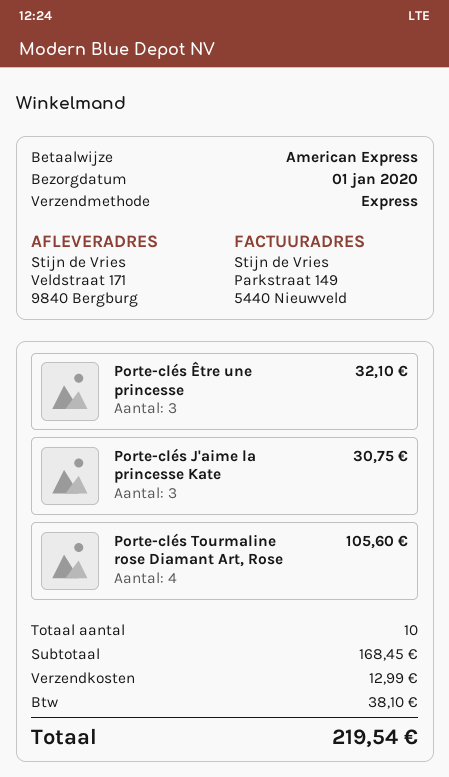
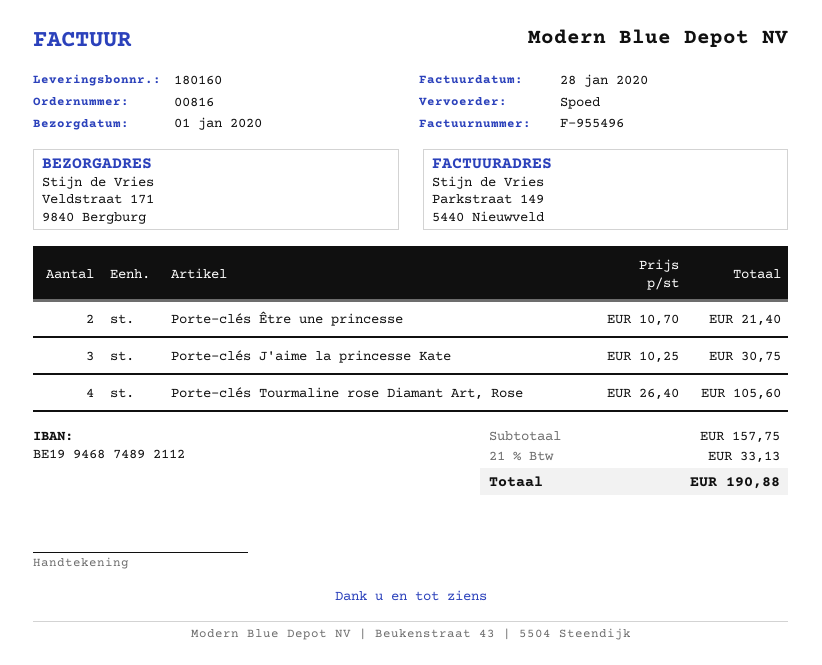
Porte-clés Être une princesse: 3 for 32.10 -> 2 for 21.40
subtotal: 168.45 -> 157.75
shipping: 12.99 -> none
tax: 38.10 -> 33.13
total: 219.54 -> 190.88

